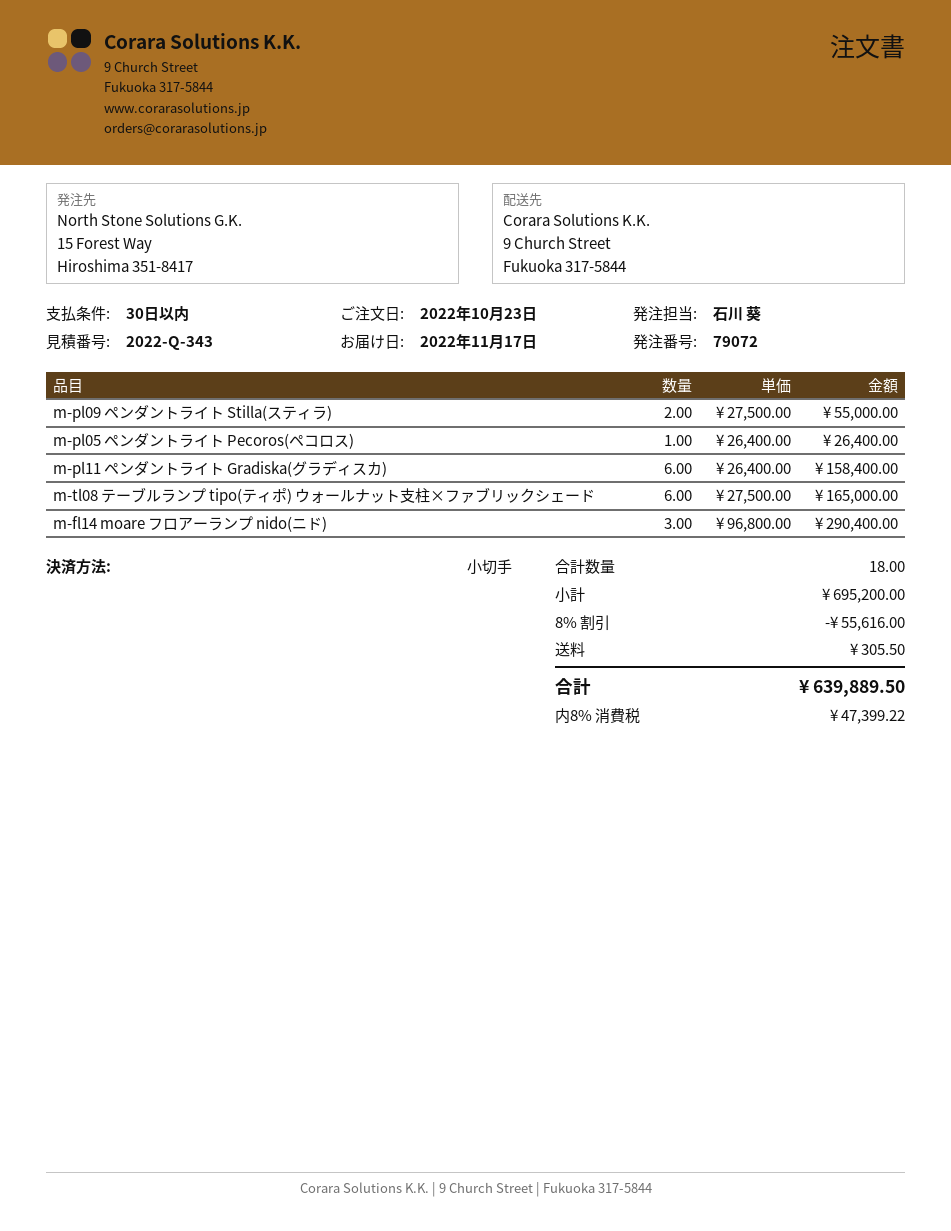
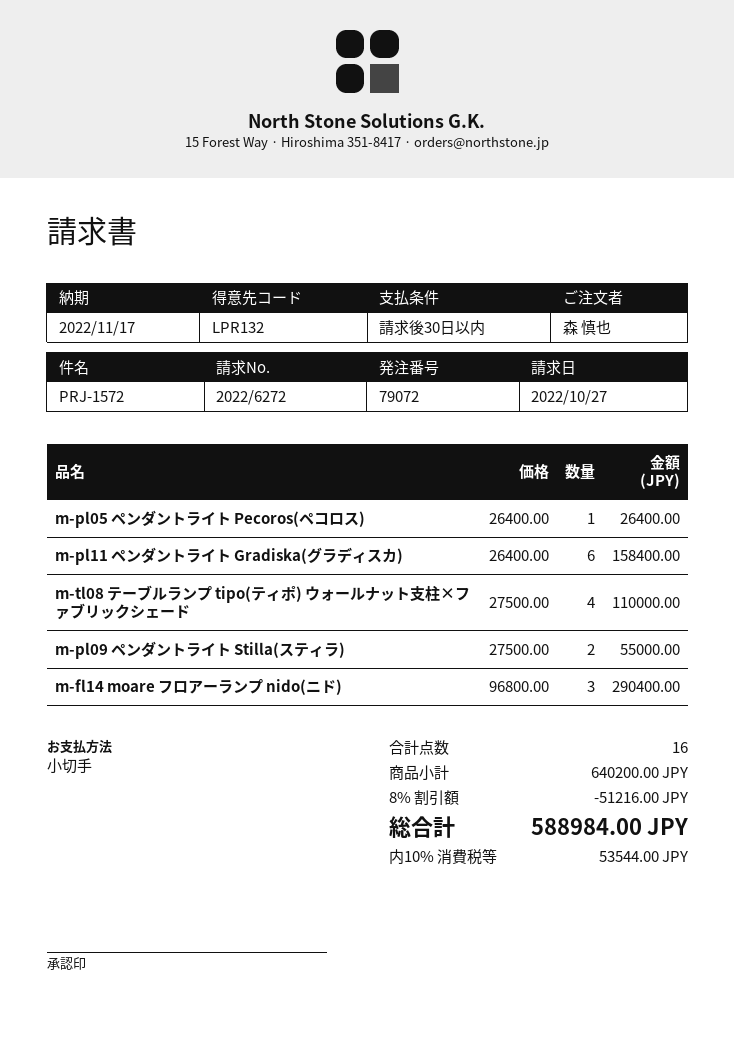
ordered by: 石川 葵 -> 森 慎也
m-tl08 テーブルランプ tipo(ティポ) ウォールナット支柱×ファブリックシェード: 6 x 27500.00 = 165000.00 -> 4 x 27500.00 = 110000.00
total quantity: 18 -> 16
subtotal: 695200.00 -> 640200.00
discount: 8% = 55616.00 -> 8% = 51216.00
shipping: 305.50 -> none
tax: 8% = 47399.22 -> 10% = 53544.00
total: 639889.50 -> 588984.00

